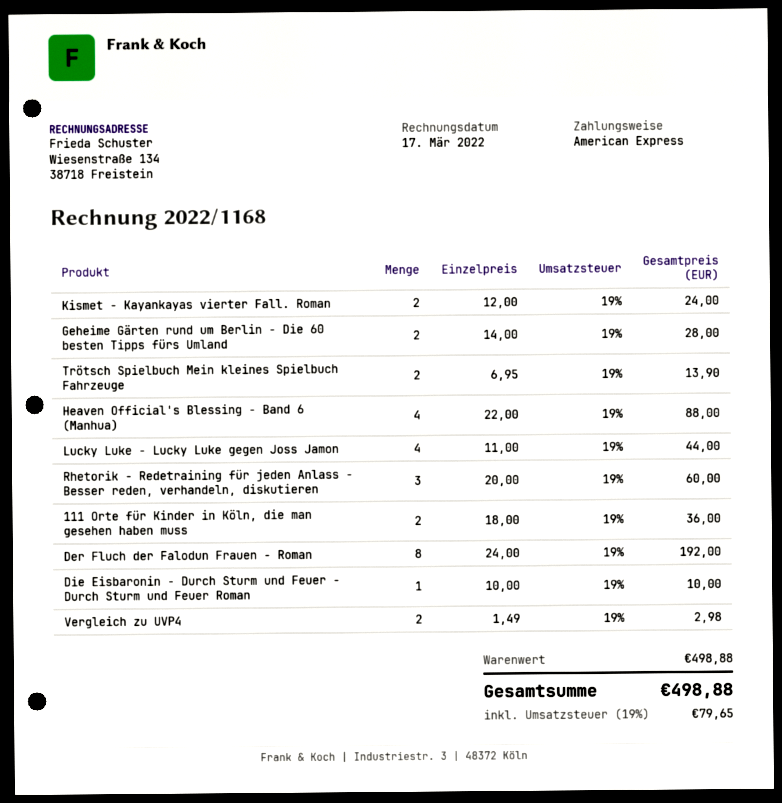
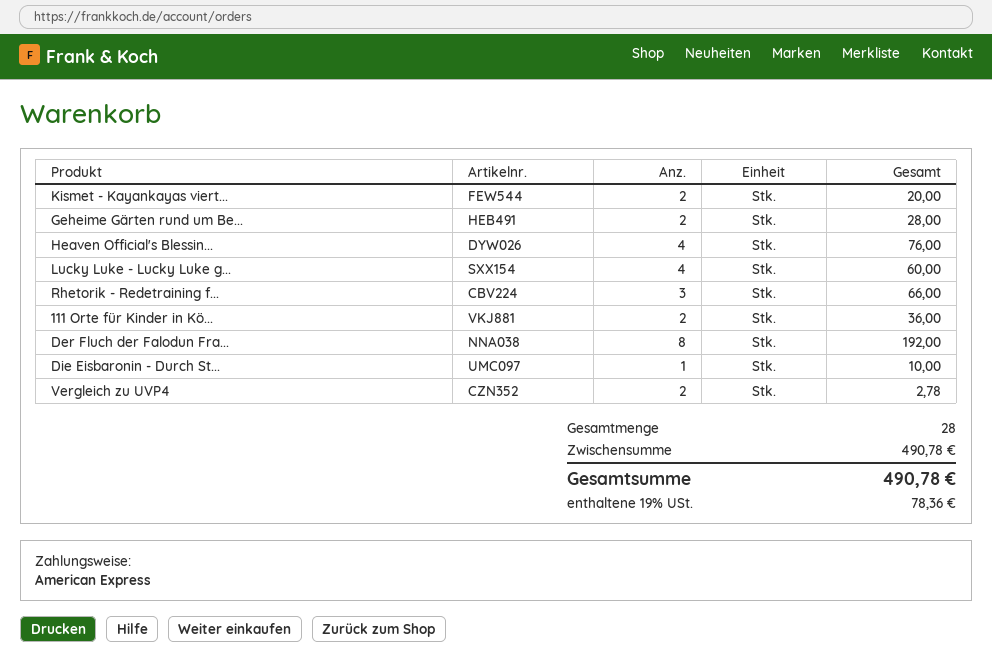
Kismet - Kayankayas vierter Fall. Roman: 2 for 24.00 -> 2 for 20.00
Trötsch Spielbuch Mein kleines Spielbuch Fahrzeuge: 2 for 13.90 -> none
Heaven Official's Blessing - Band 6 (Manhua): 4 for 88.00 -> 4 for 76.00
Lucky Luke - Lucky Luke gegen Joss Jamon: 4 for 44.00 -> 4 for 60.00
Rhetorik - Redetraining für jeden Anlass - Besser reden, verhandeln, diskutieren: 3 for 60.00 -> 3 for 66.00
Vergleich zu UVP4: 2 for 2.98 -> 2 for 2.78
subtotal: 498.88 -> 490.78
tax: 19% = 79.65 -> 19% = 78.36
total: 498.88 -> 490.78

